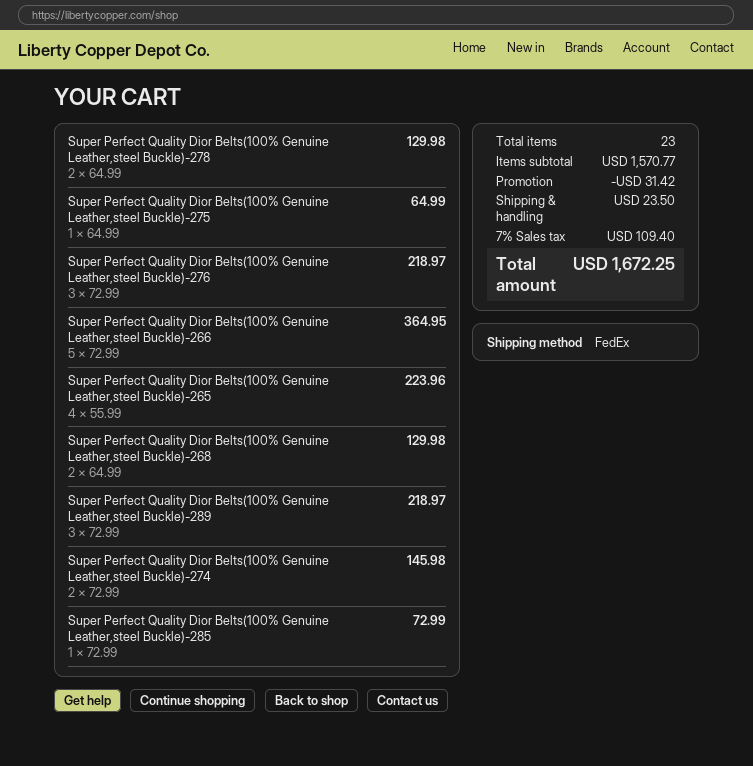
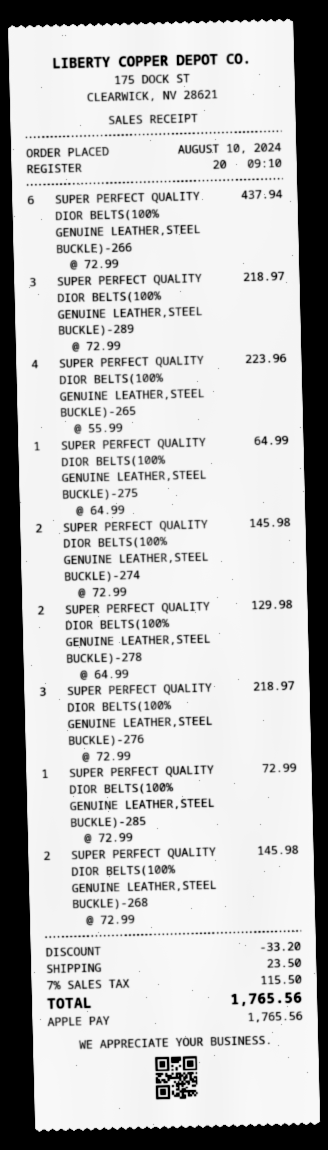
Super Perfect Quality Dior Belts(100% Genuine Leather,steel Buckle)-266: 5 x 72.99 = 364.95 -> 6 x 72.99 = 437.94
Super Perfect Quality Dior Belts(100% Genuine Leather,steel Buckle)-268: 2 x 64.99 = 129.98 -> 2 x 72.99 = 145.98
discount: 31.42 -> 33.20
tax: 7% = 109.40 -> 7% = 115.50
total: 1672.25 -> 1765.56

